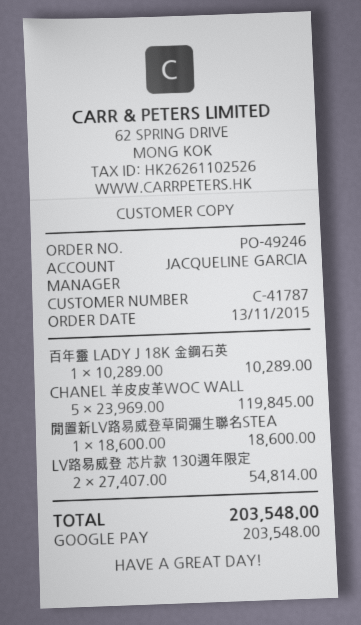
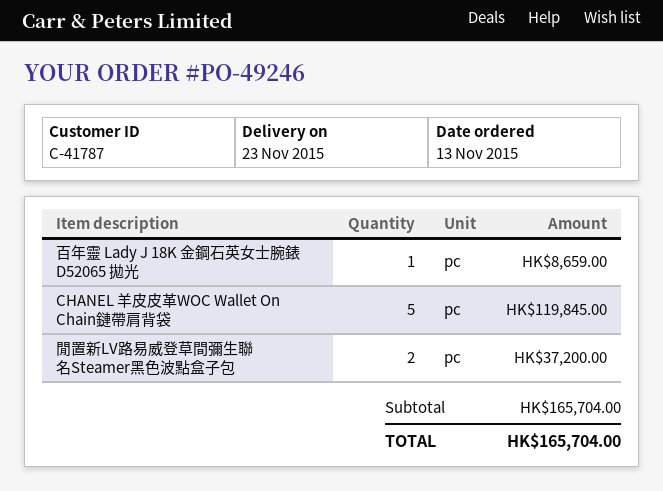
百年靈 LADY J 18K 金鋼石英: 1 for 10289.00 -> 1 for 8659.00
閒置新LV路易威登草間彌生聯名STEA: 1 for 18600.00 -> 2 for 37200.00
LV路易威登 芯片款 130週年限定: 2 for 54814.00 -> none
total: 203548.00 -> 165704.00

